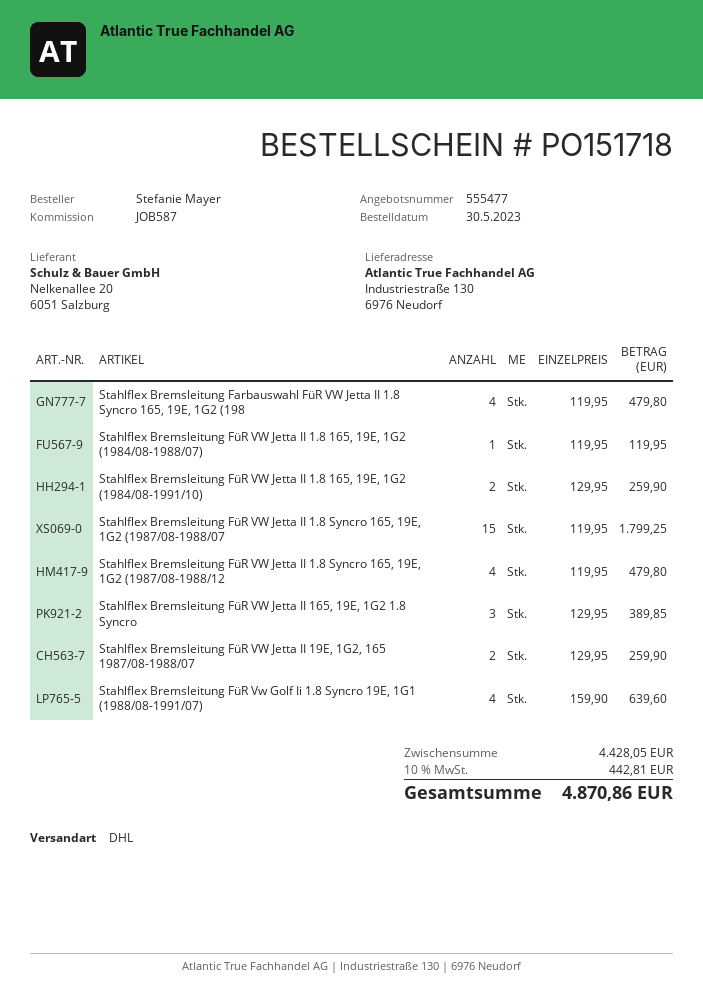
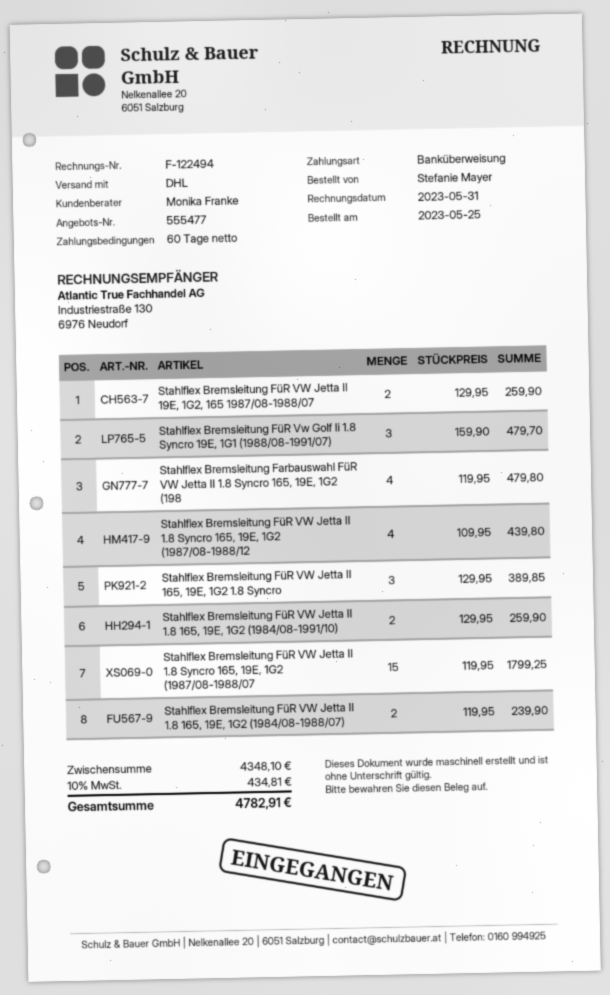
order date: 2023-05-30 -> 2023-05-25
Stahlflex Bremsleitung FüR VW Jetta II 1.8 165, 19E, 1G2 (1984/08-1988/07): 1 x 119.95 = 119.95 -> 2 x 119.95 = 239.90
Stahlflex Bremsleitung FüR VW Jetta II 1.8 Syncro 165, 19E, 1G2 (1987/08-1988/12: 4 x 119.95 = 479.80 -> 4 x 109.95 = 439.80
Stahlflex Bremsleitung FüR Vw Golf Ii 1.8 Syncro 19E, 1G1 (1988/08-1991/07): 4 x 159.90 = 639.60 -> 3 x 159.90 = 479.70
subtotal: 4428.05 -> 4348.10
tax: 10% = 442.81 -> 10% = 434.81
total: 4870.86 -> 4782.91

